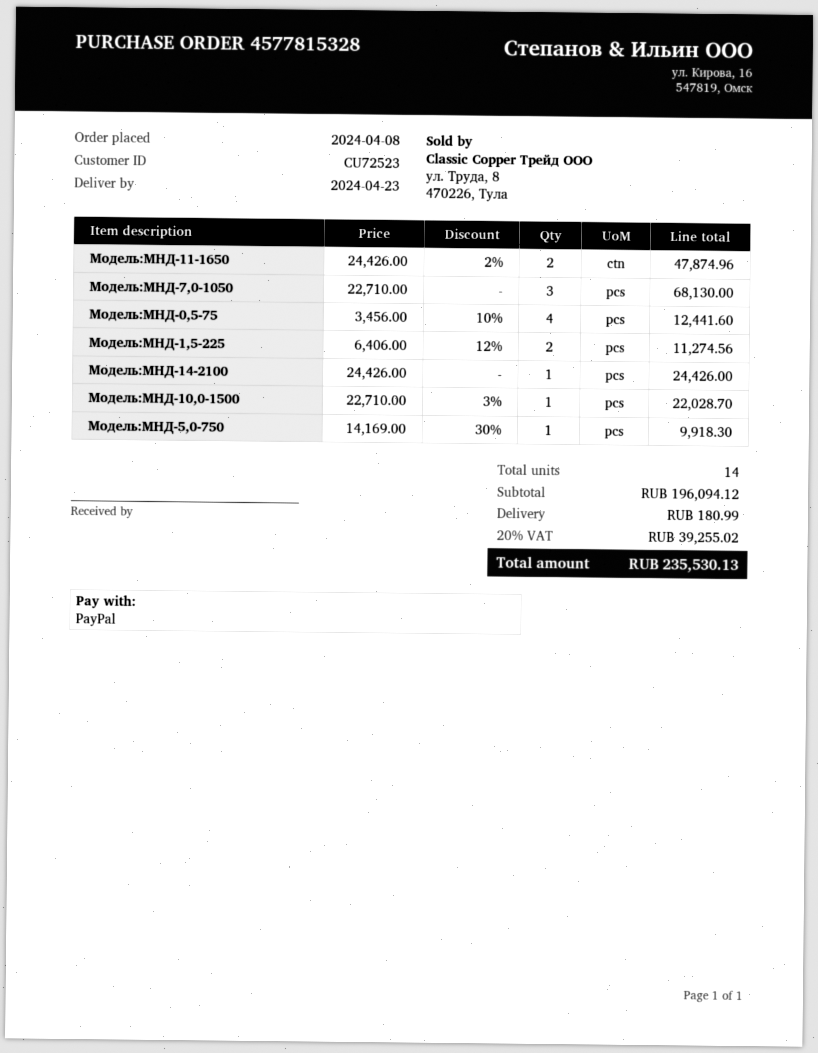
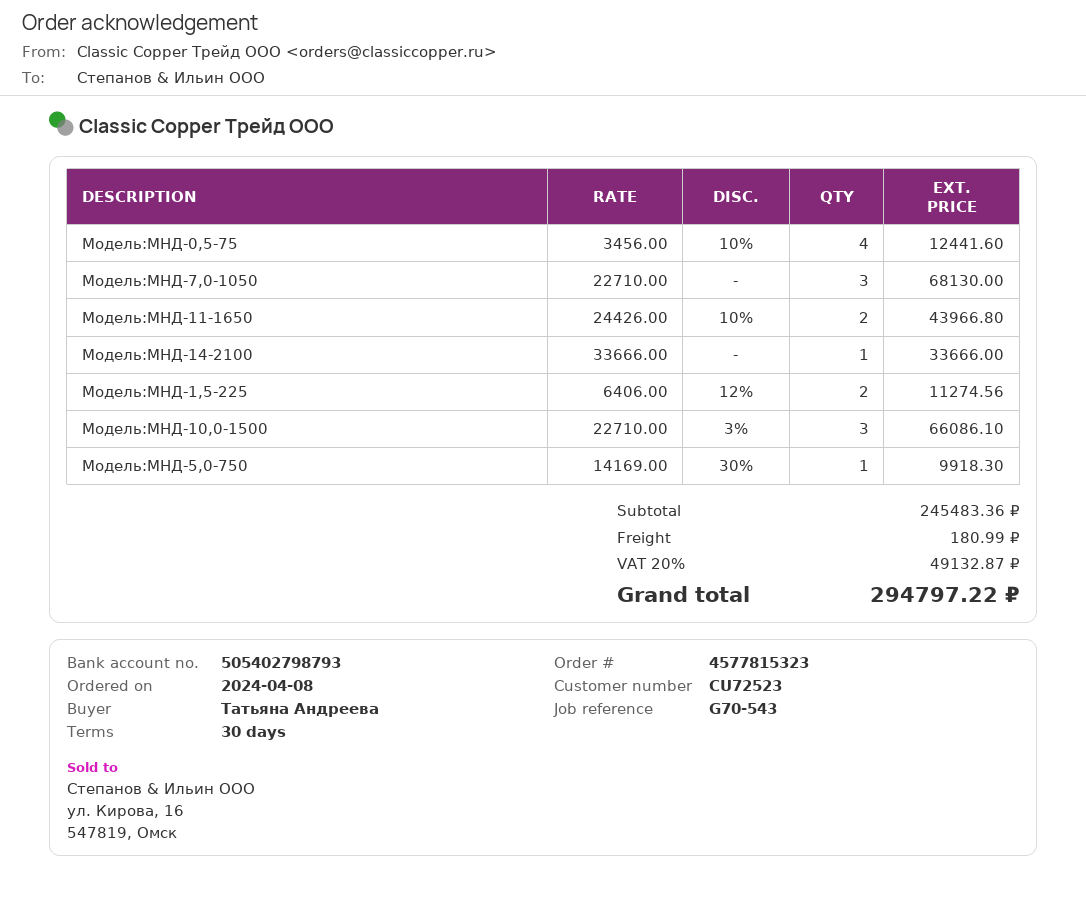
order number: 4577815328 -> 4577815323
Модель:МНД-11-1650: 2 x 24426.00 - 2% = 47874.96 -> 2 x 24426.00 - 10% = 43966.80
Модель:МНД-14-2100: 1 x 24426.00 = 24426.00 -> 1 x 33666.00 = 33666.00
Модель:МНД-10,0-1500: 1 x 22710.00 - 3% = 22028.70 -> 3 x 22710.00 - 3% = 66086.10
subtotal: 196094.12 -> 245483.36
tax: 20% = 39255.02 -> 20% = 49132.87
total: 235530.13 -> 294797.22

